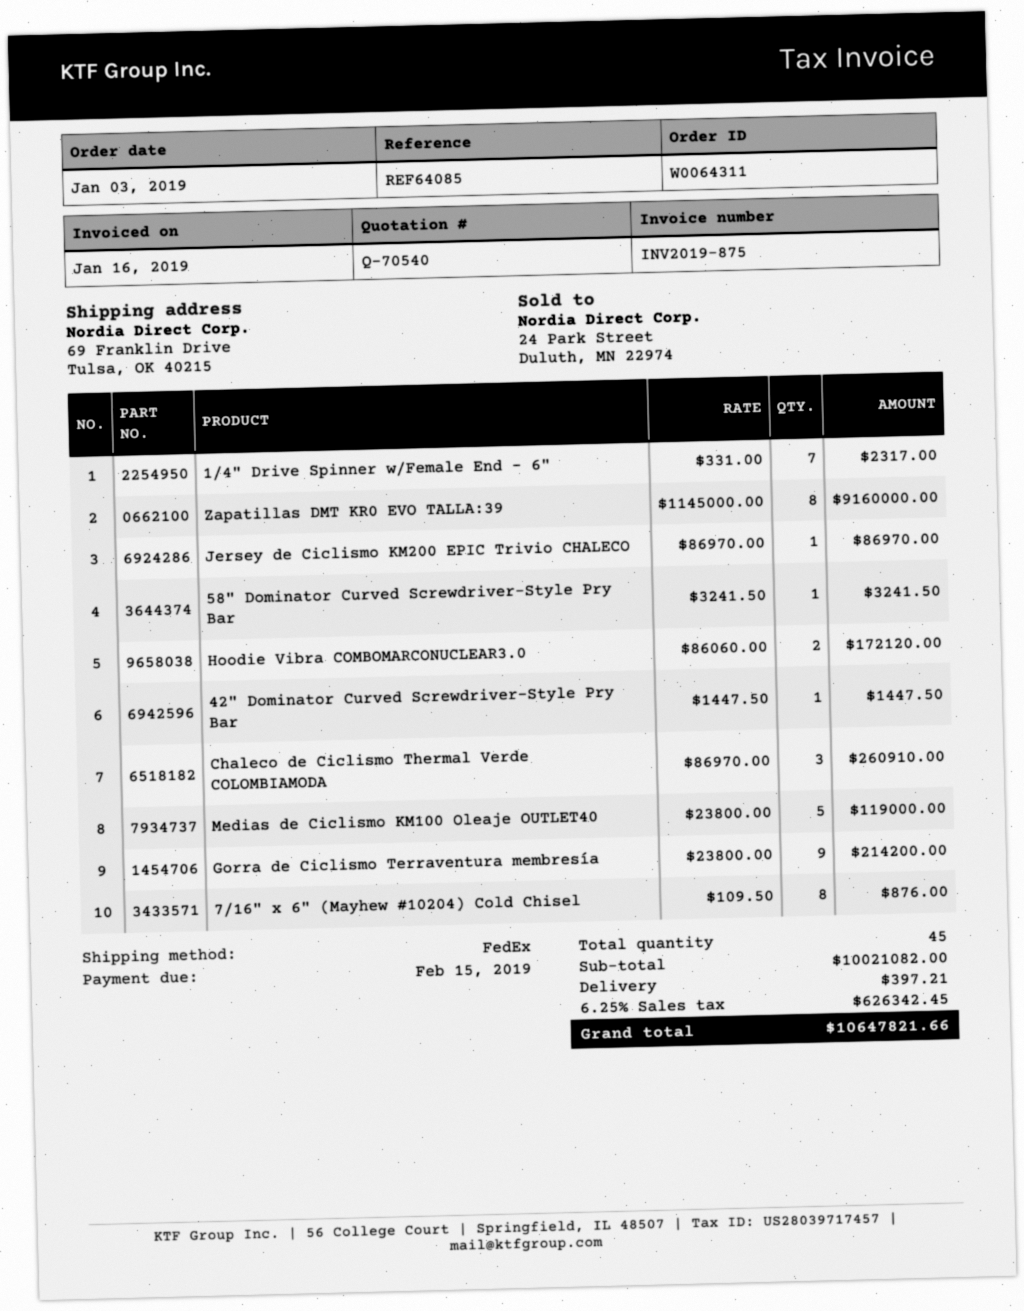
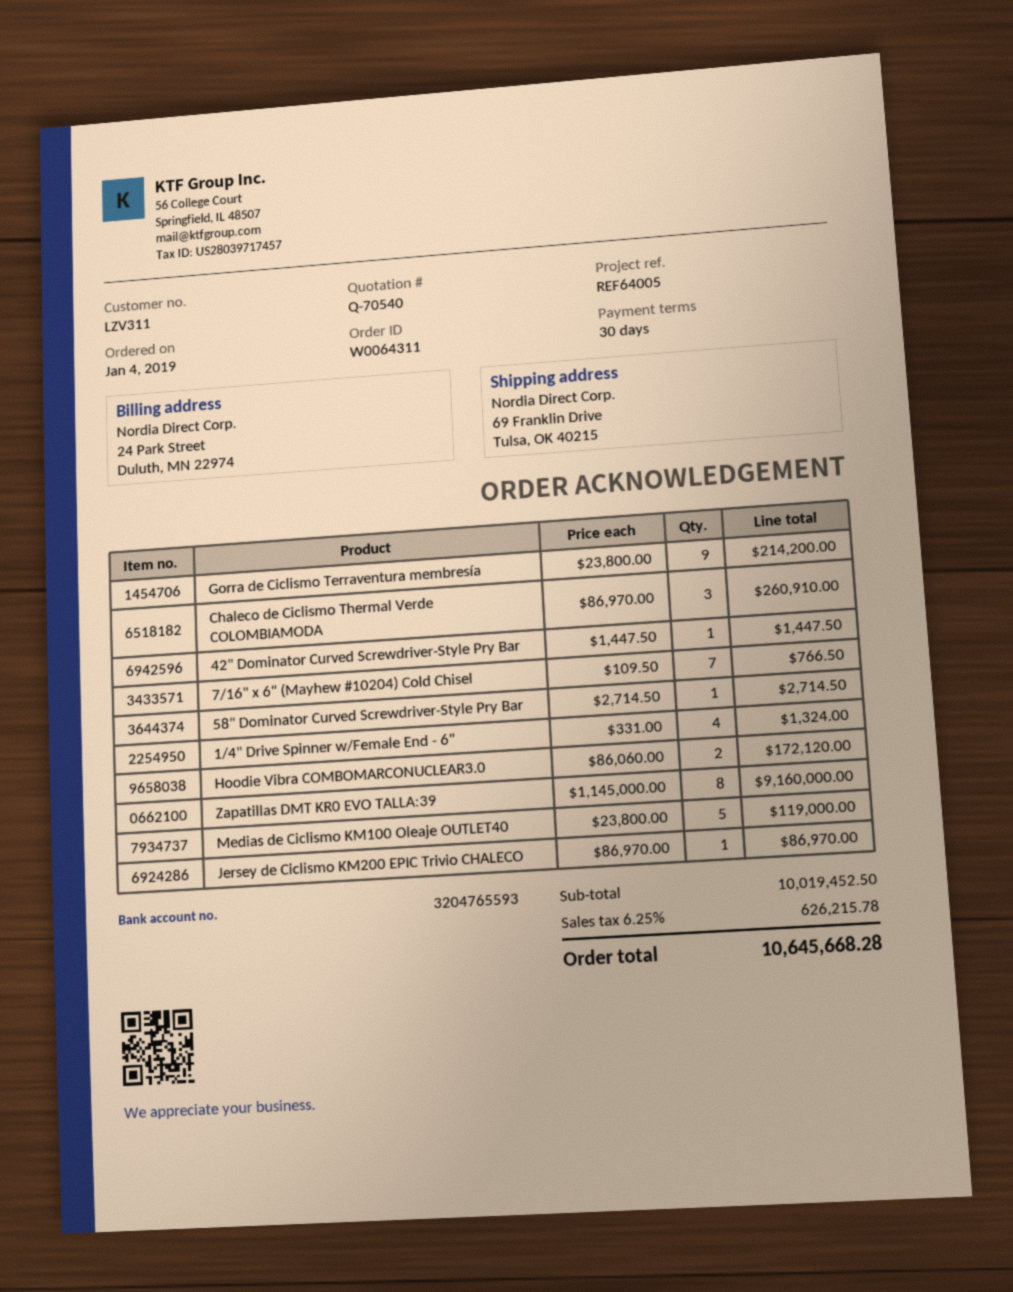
order date: 2019-01-03 -> 2019-01-04
reference: REF64085 -> REF64005
1/4" Drive Spinner w/Female End - 6": 7 x 331.00 = 2317.00 -> 4 x 331.00 = 1324.00
58" Dominator Curved Screwdriver-Style Pry Bar: 1 x 3241.50 = 3241.50 -> 1 x 2714.50 = 2714.50
7/16" x 6" (Mayhew #10204) Cold Chisel: 8 x 109.50 = 876.00 -> 7 x 109.50 = 766.50
subtotal: 10021082.00 -> 10019452.50
shipping: 397.21 -> none
tax: 6.25% = 626342.45 -> 6.25% = 626215.78
total: 10647821.66 -> 10645668.28

